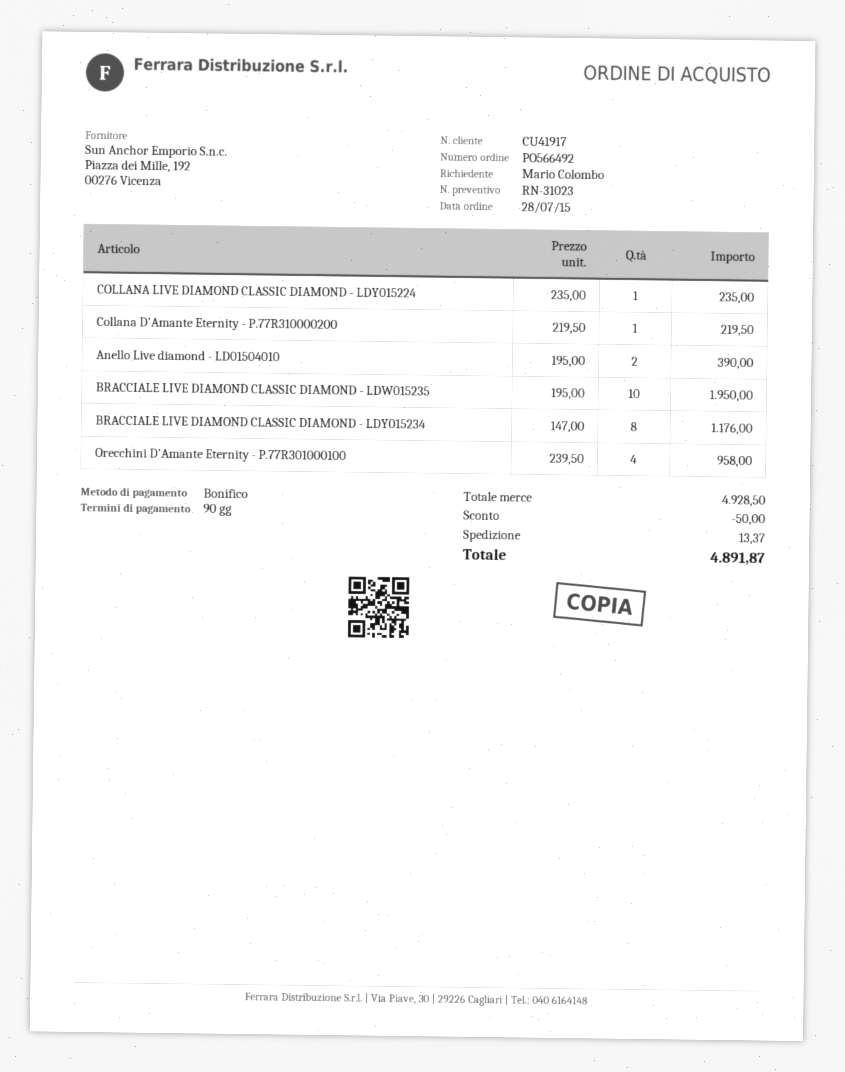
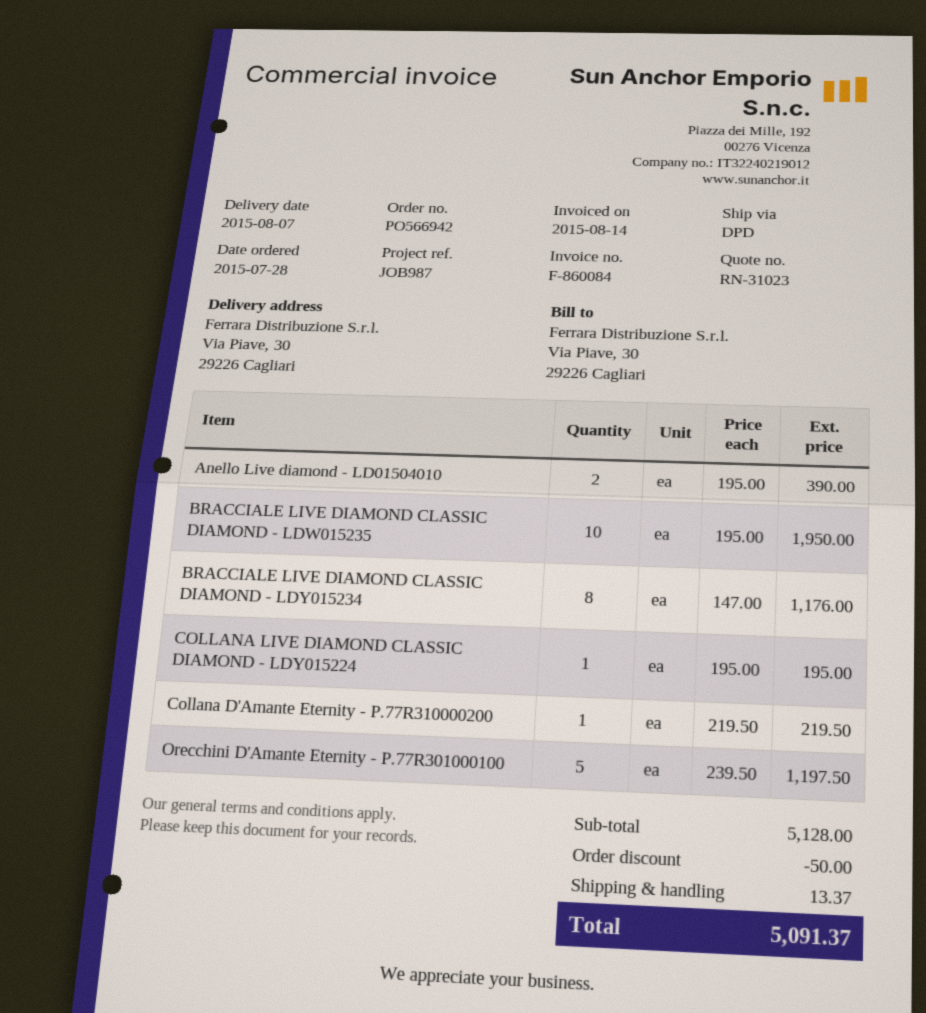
order number: PO566492 -> PO566942
COLLANA LIVE DIAMOND CLASSIC DIAMOND - LDY015224: 1 x 235.00 = 235.00 -> 1 x 195.00 = 195.00
Orecchini D'Amante Eternity - P.77R301000100: 4 x 239.50 = 958.00 -> 5 x 239.50 = 1197.50
subtotal: 4928.50 -> 5128.00
total: 4891.87 -> 5091.37

